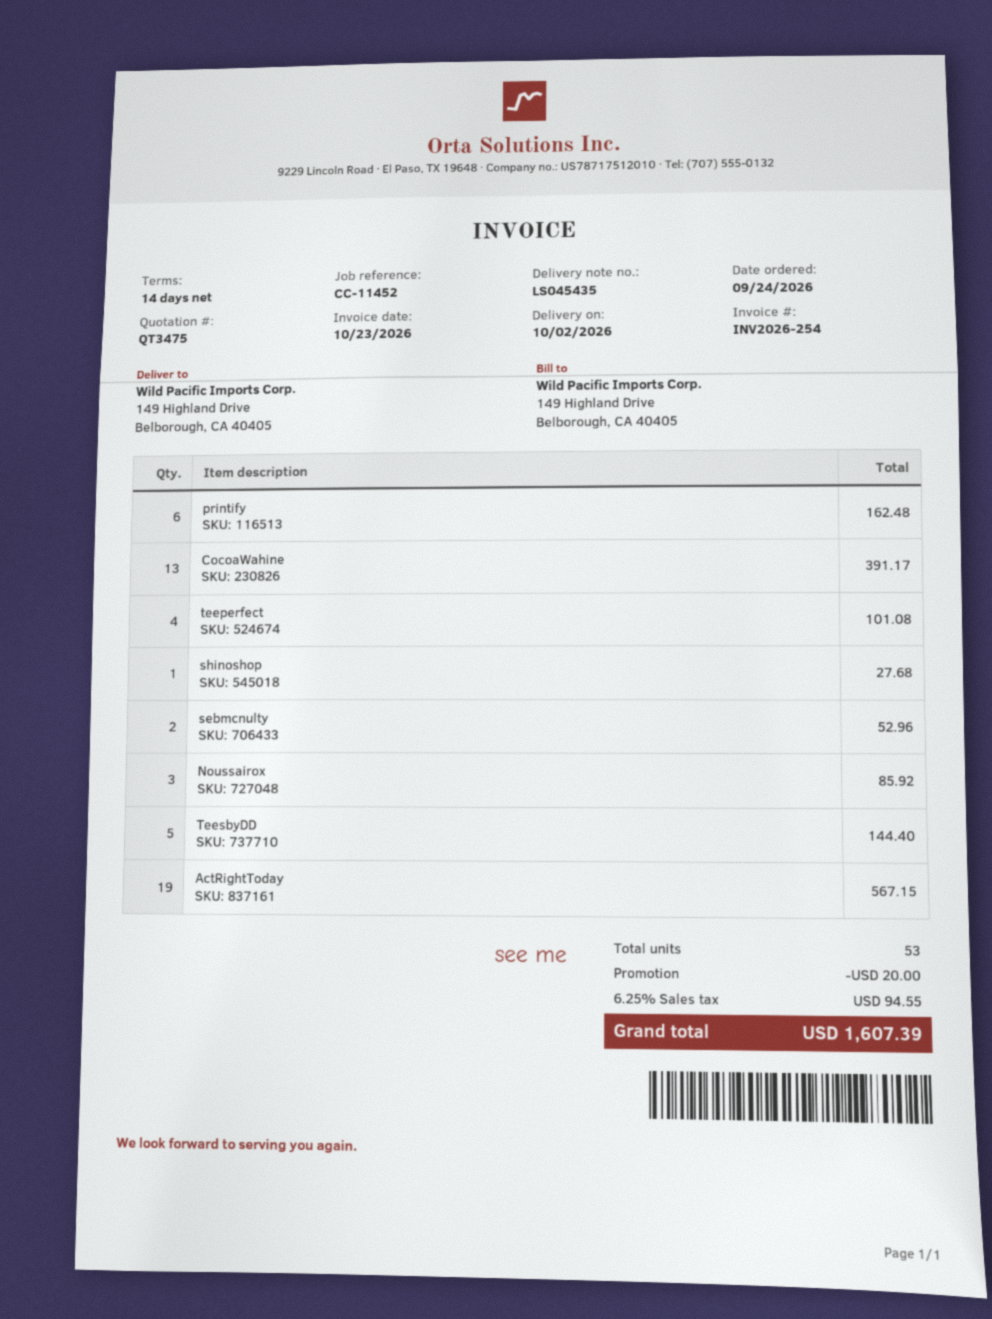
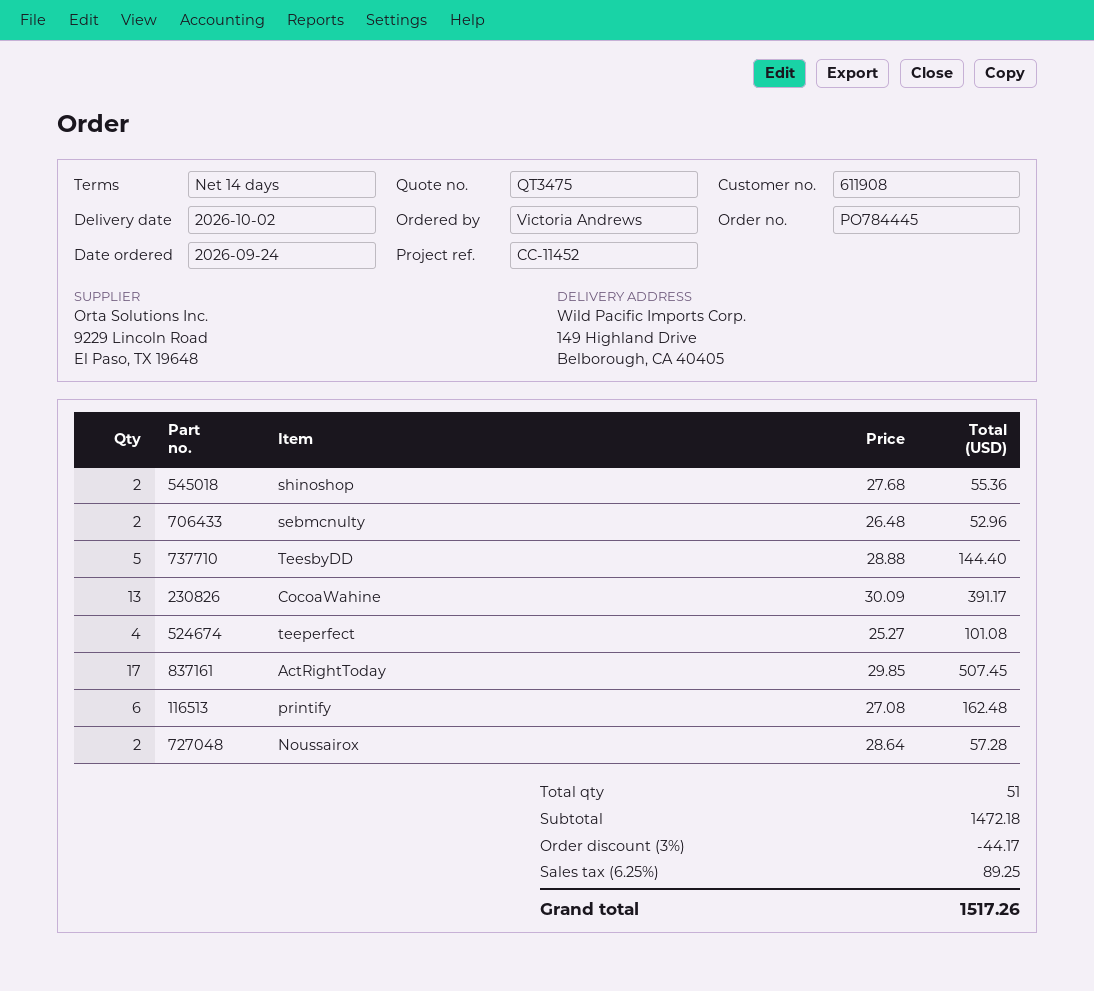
shinoshop: 1 for 27.68 -> 2 for 55.36
Noussairox: 3 for 85.92 -> 2 for 57.28
ActRightToday: 19 for 567.15 -> 17 for 507.45
total quantity: 53 -> 51
discount: 20.00 -> 44.17
tax: 6.25% = 94.55 -> 6.25% = 89.25
total: 1607.39 -> 1517.26

